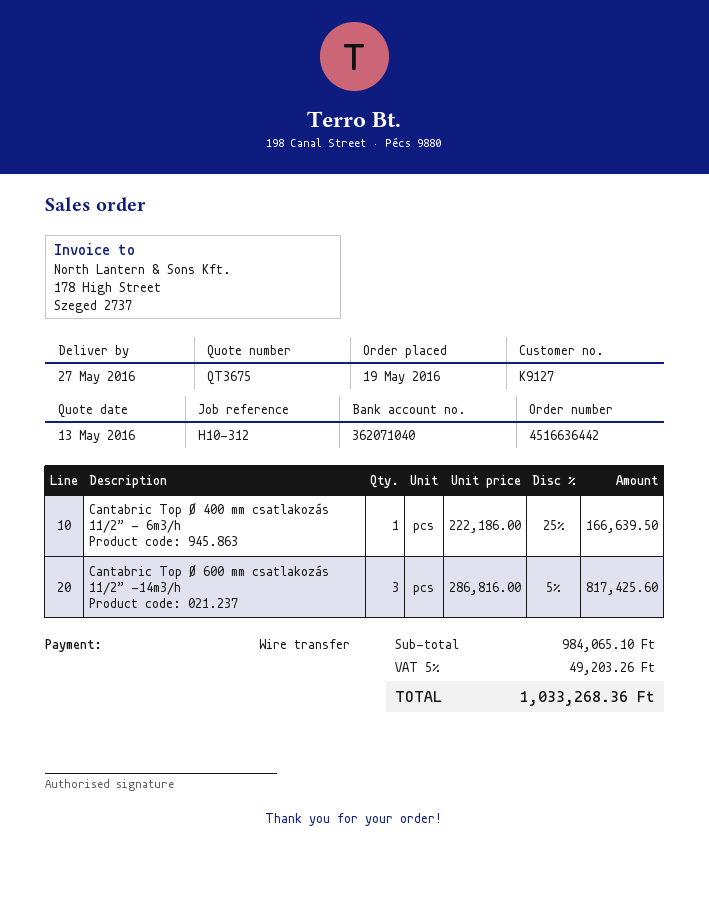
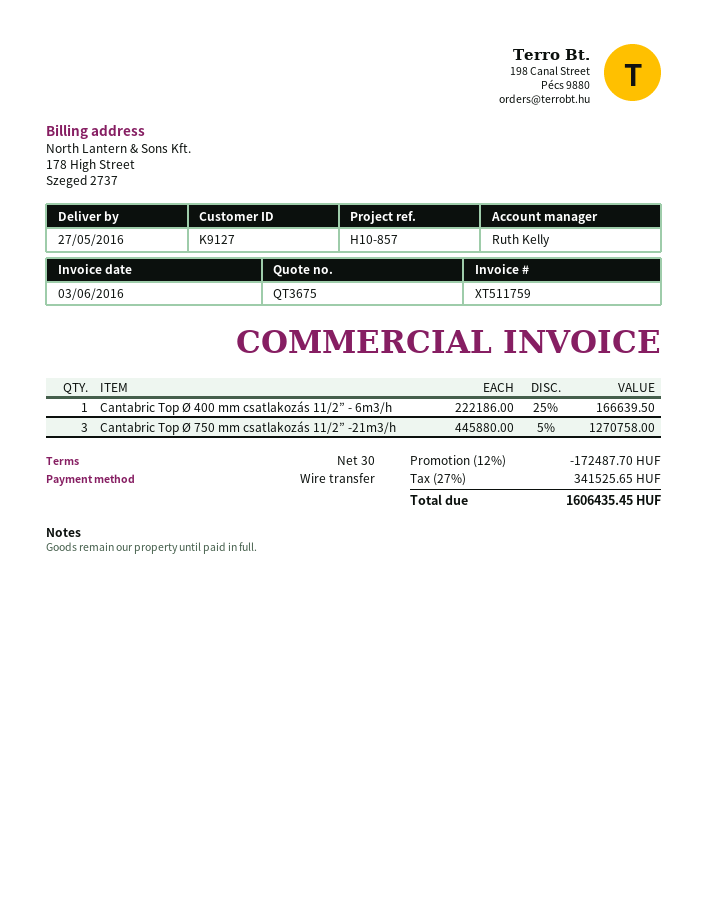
reference: H10-312 -> H10-857
Cantabric Top Ø 600 mm csatlakozás 11/2” -14m3/h: 3 x 286816.00 - 5% = 817425.60 -> none
Cantabric Top Ø 750 mm csatlakozás 11/2” -21m3/h: none -> 3 x 445880.00 - 5% = 1270758.00
discount: none -> 12% = 172487.70
tax: 5% = 49203.26 -> 27% = 341525.65
total: 1033268.36 -> 1606435.45

